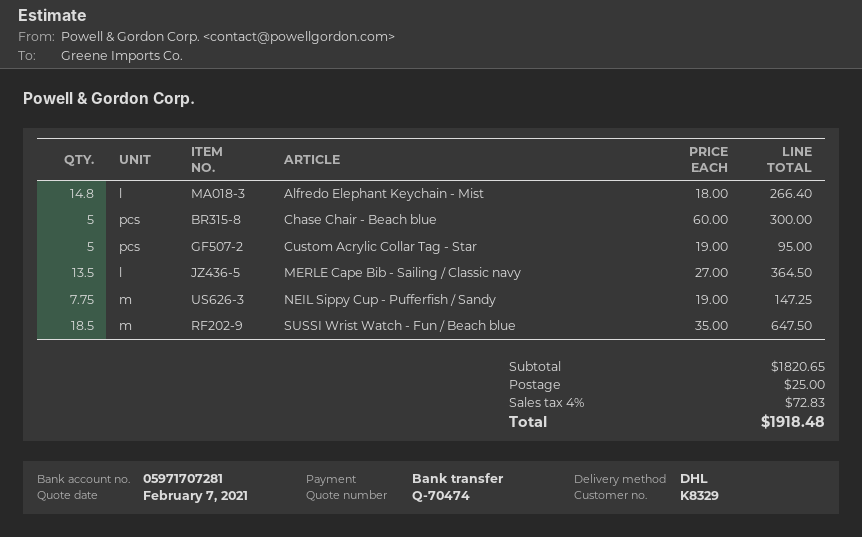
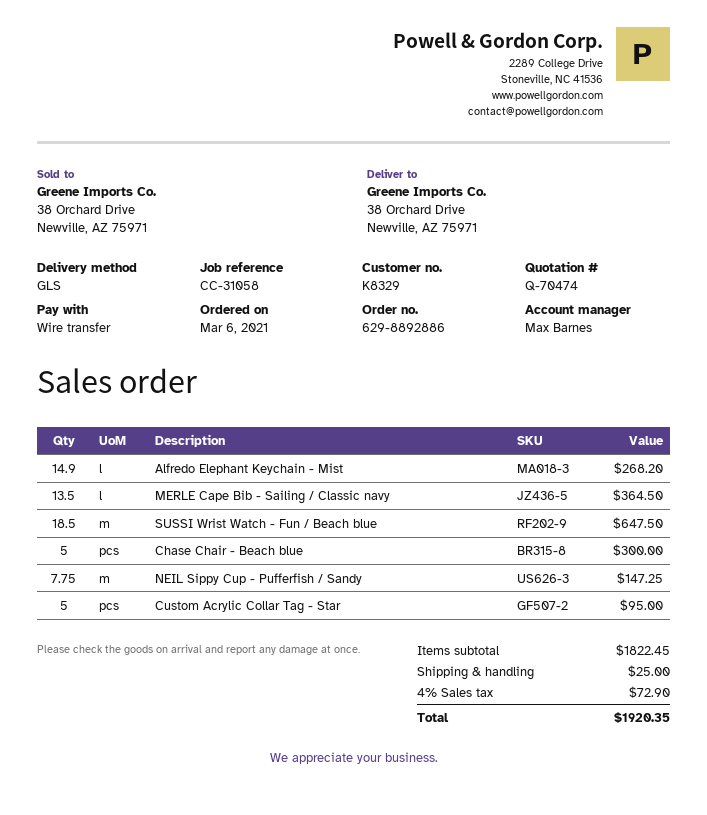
shipping method: DHL -> GLS
Alfredo Elephant Keychain - Mist: 14.8 for 266.40 -> 14.9 for 268.20
subtotal: 1820.65 -> 1822.45
tax: 4% = 72.83 -> 4% = 72.90
total: 1918.48 -> 1920.35

